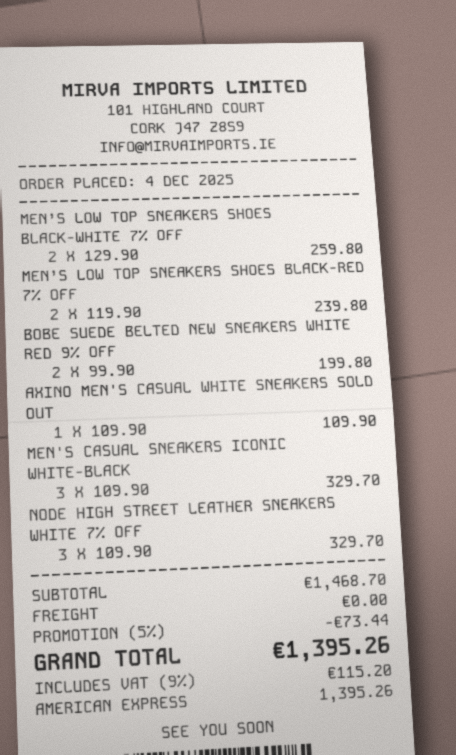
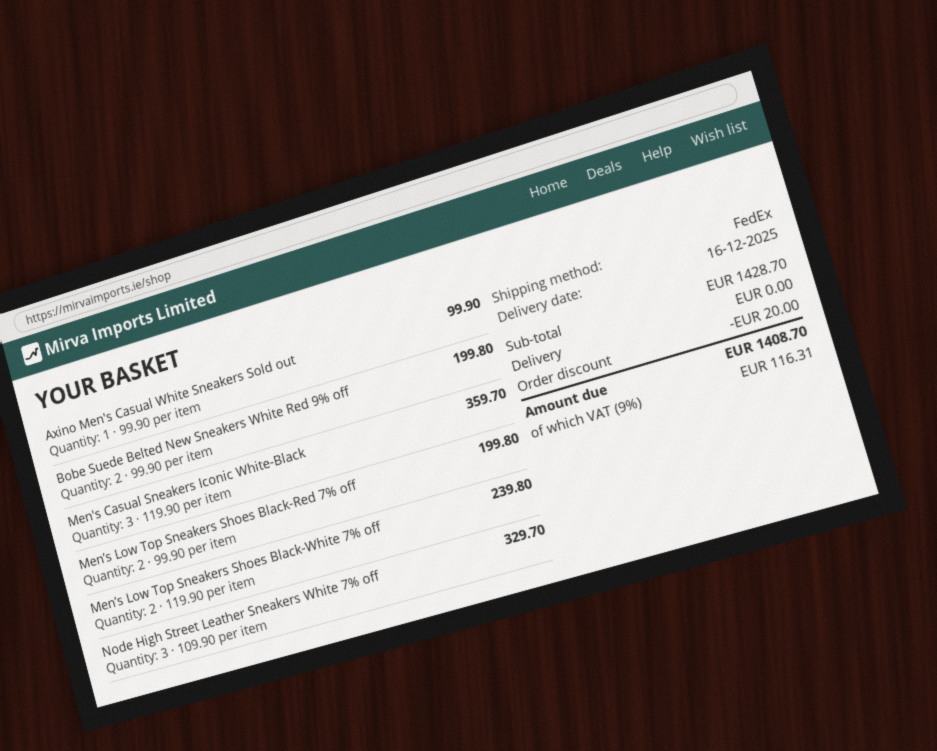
MEN’S LOW TOP SNEAKERS SHOES BLACK-WHITE 7% OFF: 2 x 129.90 = 259.80 -> 2 x 119.90 = 239.80
MEN’S LOW TOP SNEAKERS SHOES BLACK-RED 7% OFF: 2 x 119.90 = 239.80 -> 2 x 99.90 = 199.80
AXINO MEN'S CASUAL WHITE SNEAKERS SOLD OUT: 1 x 109.90 = 109.90 -> 1 x 99.90 = 99.90
MEN'S CASUAL SNEAKERS ICONIC WHITE-BLACK: 3 x 109.90 = 329.70 -> 3 x 119.90 = 359.70
subtotal: 1468.70 -> 1428.70
discount: 73.44 -> 20.00
tax: 9% = 115.20 -> 9% = 116.31
total: 1395.26 -> 1408.70

